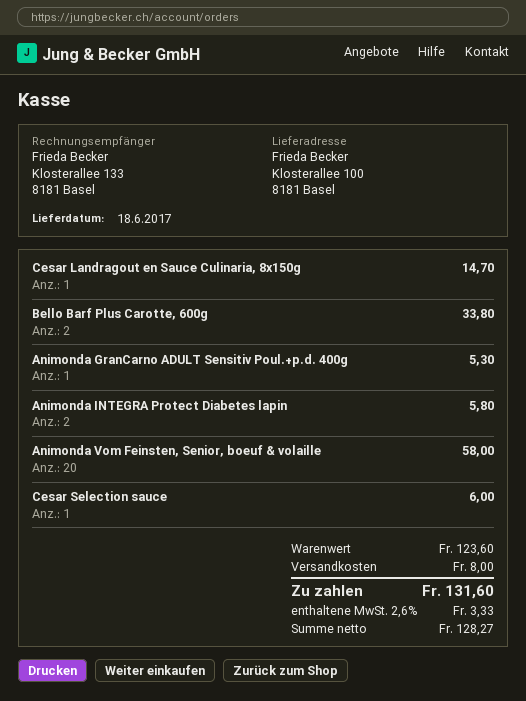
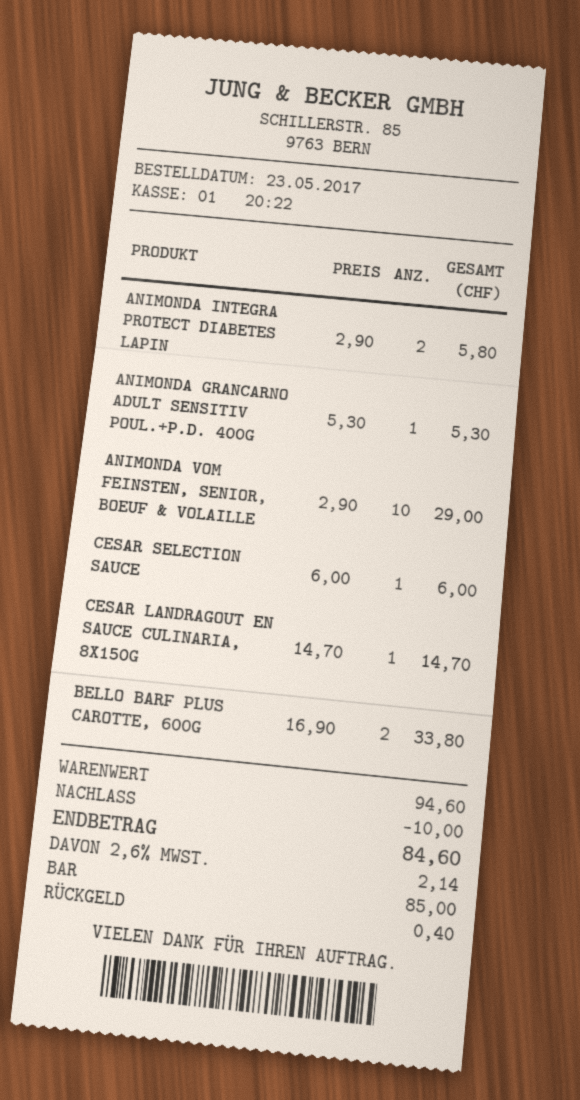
Animonda Vom Feinsten, Senior, boeuf & volaille: 20 for 58.00 -> 10 for 29.00
subtotal: 123.60 -> 94.60
discount: none -> 10.00
shipping: 8.00 -> none
tax: 2.6% = 3.33 -> 2.6% = 2.14
total: 131.60 -> 84.60

